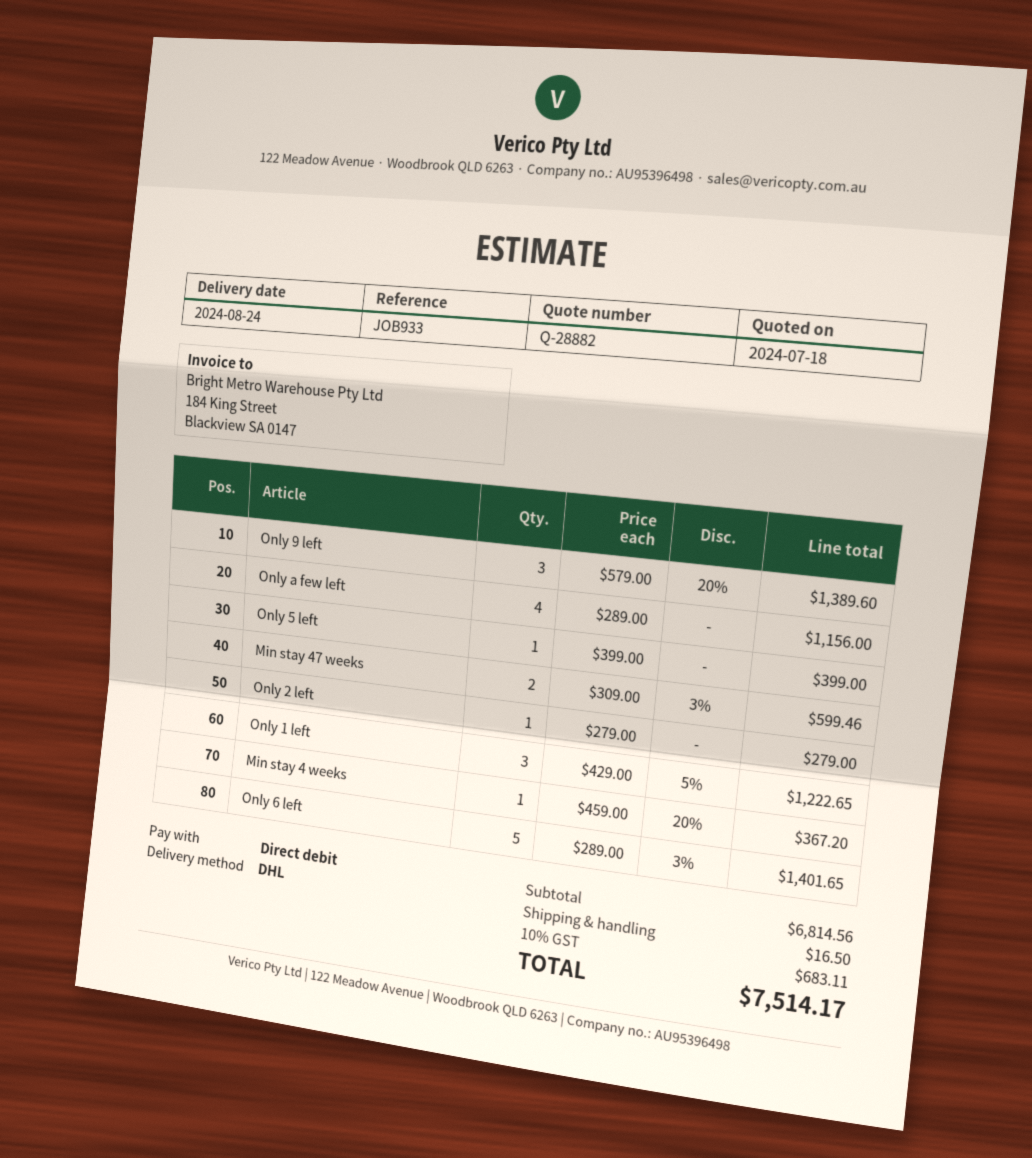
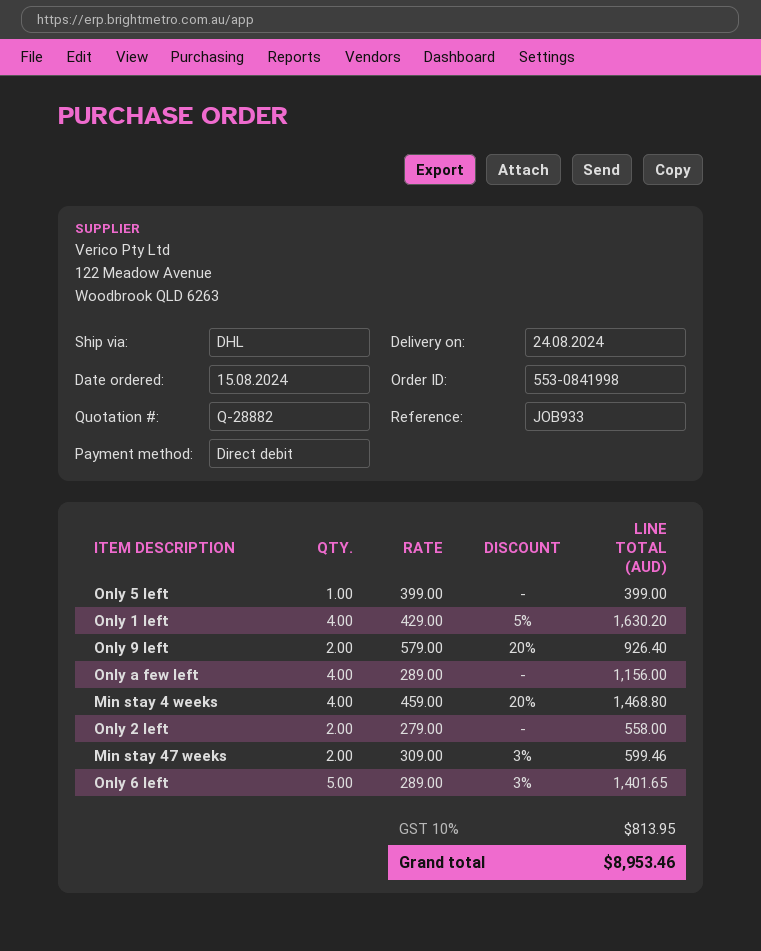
Only 9 left: 3 x 579.00 - 20% = 1389.60 -> 2 x 579.00 - 20% = 926.40
Only 2 left: 1 x 279.00 = 279.00 -> 2 x 279.00 = 558.00
Only 1 left: 3 x 429.00 - 5% = 1222.65 -> 4 x 429.00 - 5% = 1630.20
Min stay 4 weeks: 1 x 459.00 - 20% = 367.20 -> 4 x 459.00 - 20% = 1468.80
shipping: 16.50 -> none
tax: 10% = 683.11 -> 10% = 813.95
total: 7514.17 -> 8953.46

